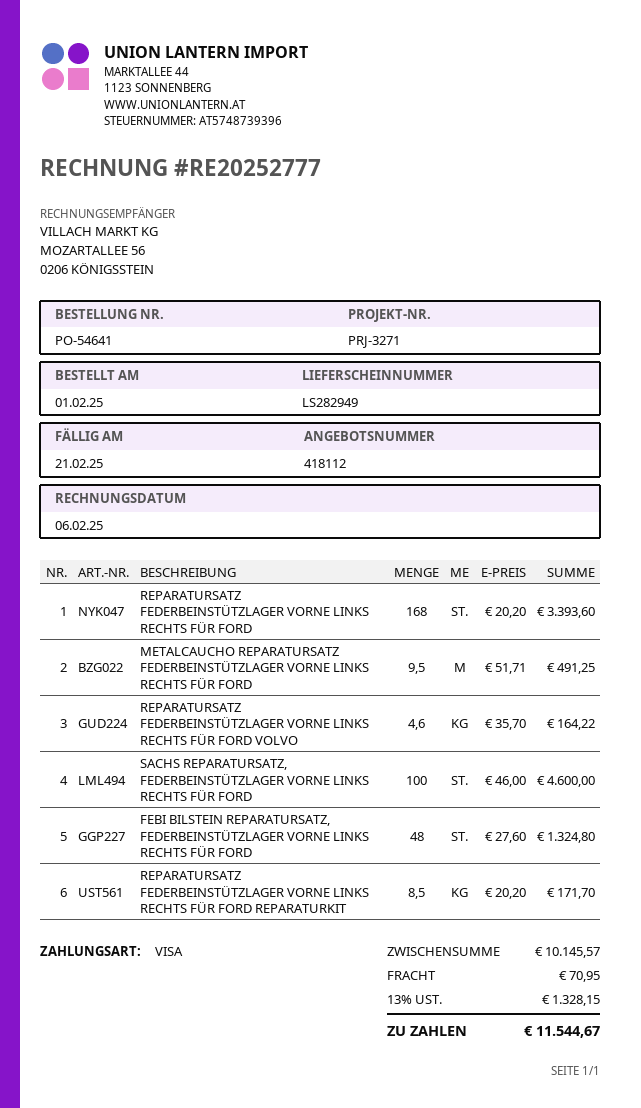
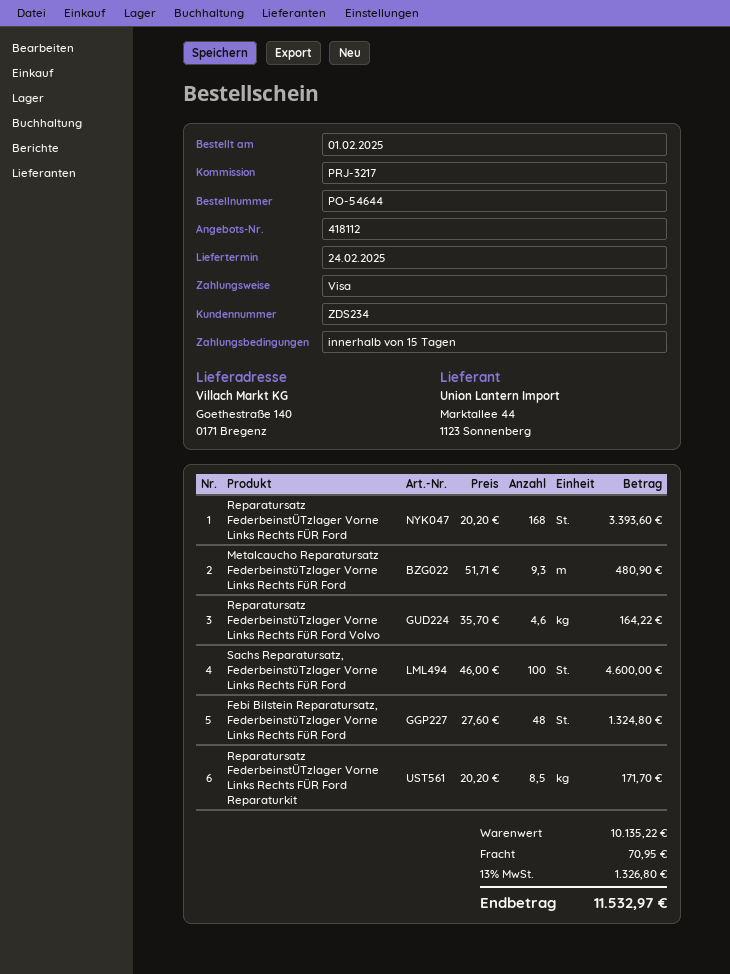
order number: PO-54641 -> PO-54644
reference: PRJ-3271 -> PRJ-3217
METALCAUCHO REPARATURSATZ FEDERBEINSTÜTZLAGER VORNE LINKS RECHTS FÜR FORD: 9.5 x 51.71 = 491.25 -> 9.3 x 51.71 = 480.90
subtotal: 10145.57 -> 10135.22
tax: 13% = 1328.15 -> 13% = 1326.80
total: 11544.67 -> 11532.97

